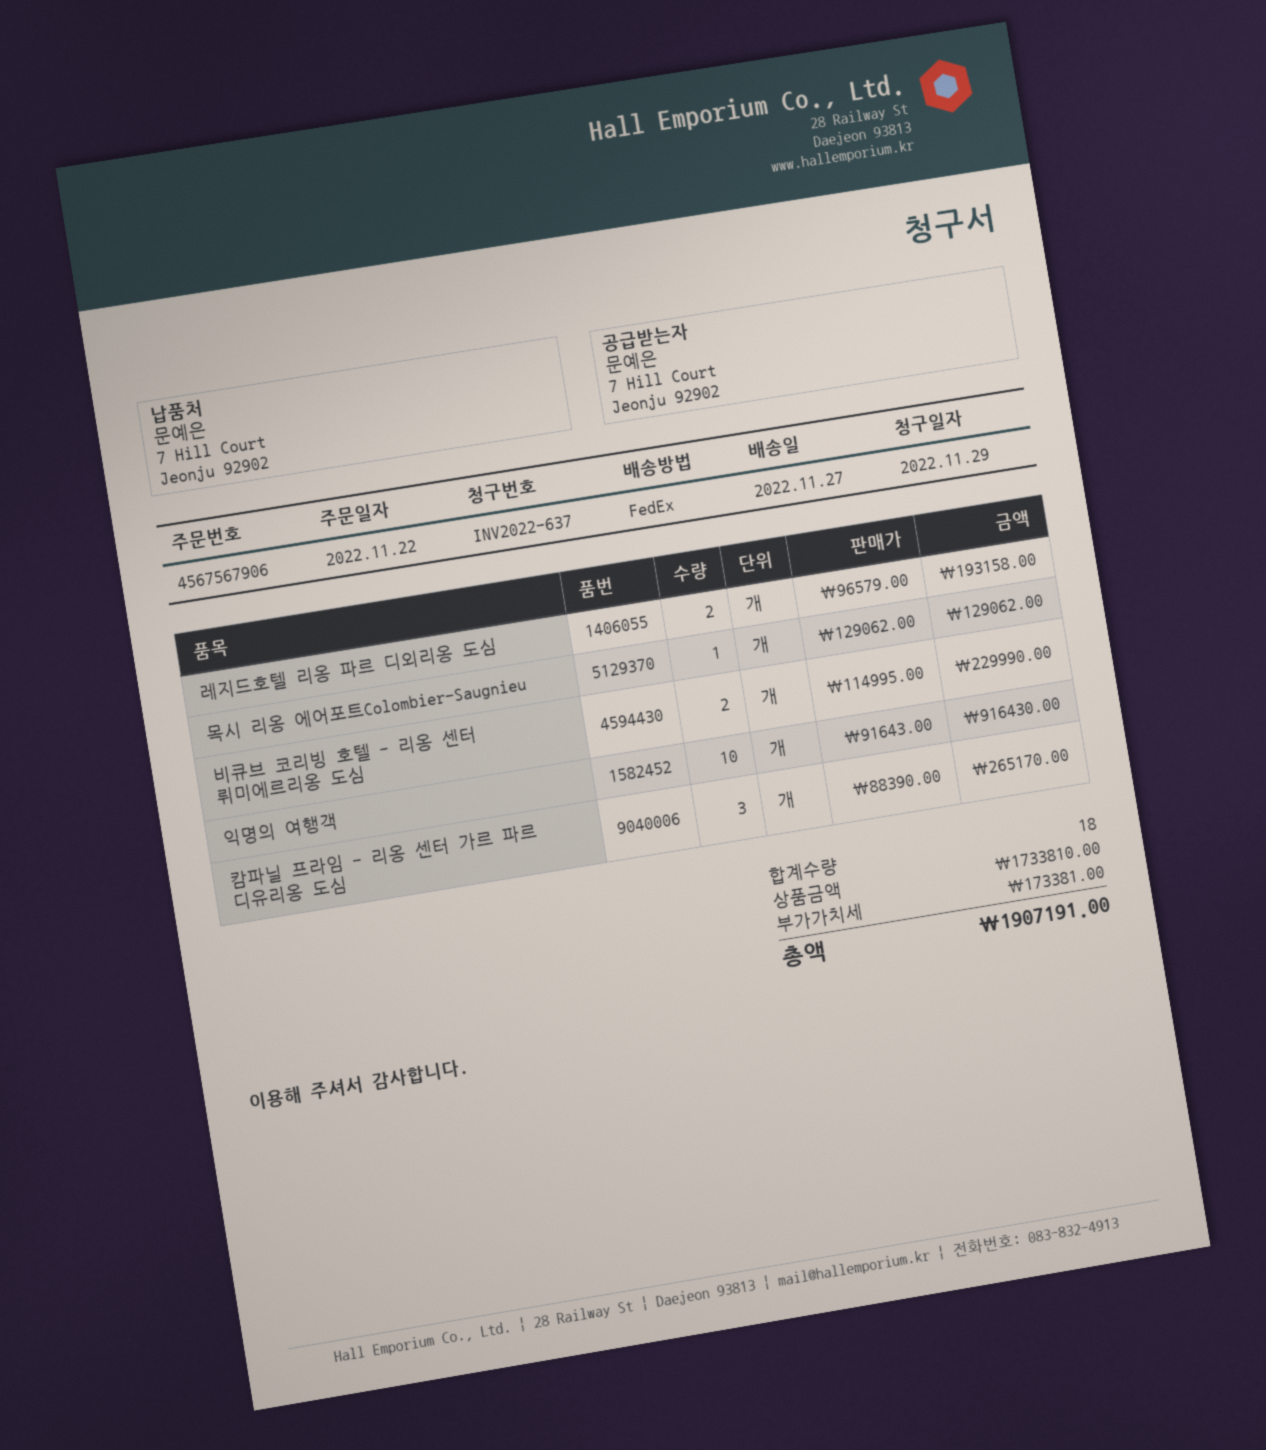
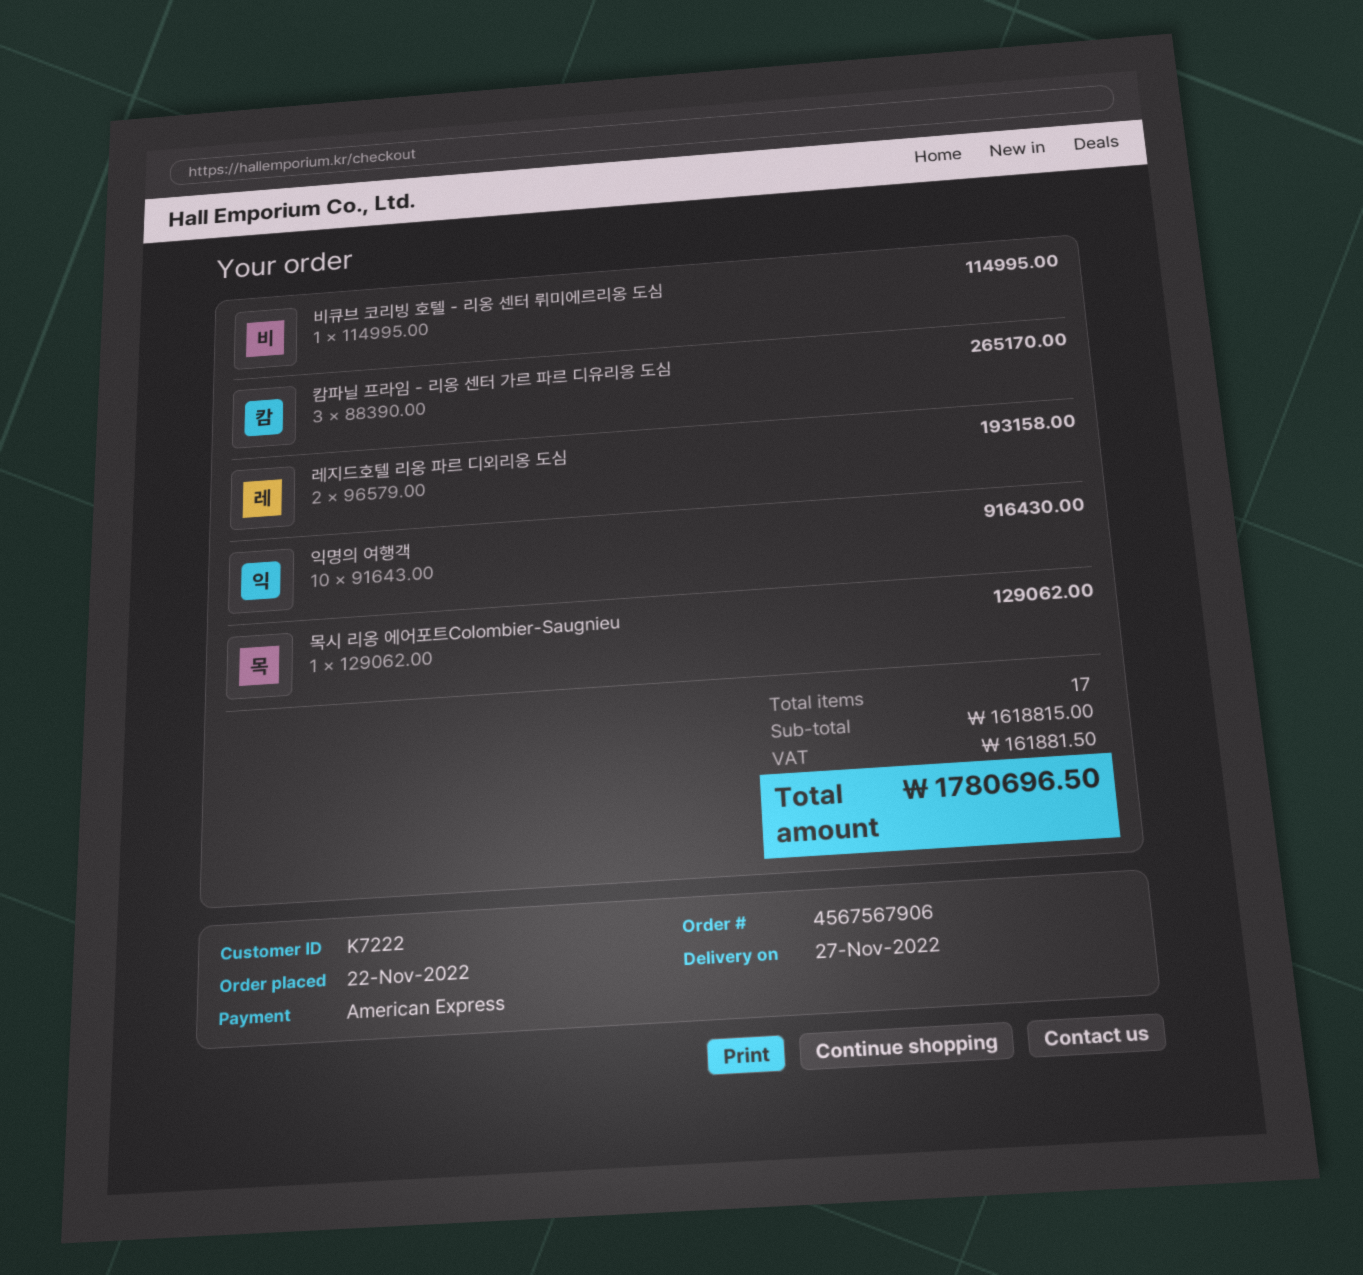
비큐브 코리빙 호텔 - 리옹 센터 뤼미에르리옹 도심: 2 x 114995.00 = 229990.00 -> 1 x 114995.00 = 114995.00
total quantity: 18 -> 17
subtotal: 1733810.00 -> 1618815.00
tax: 173381.00 -> 161881.50
total: 1907191.00 -> 1780696.50

